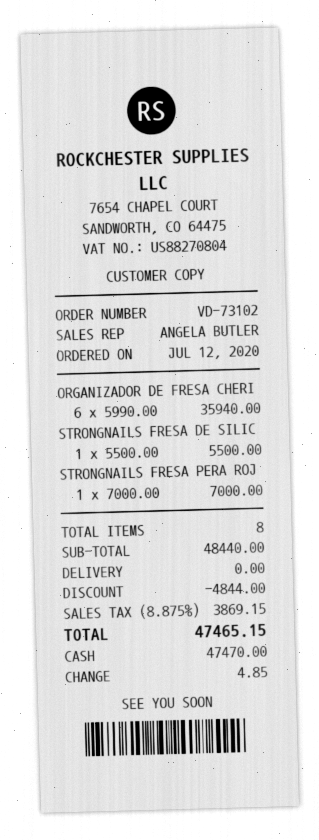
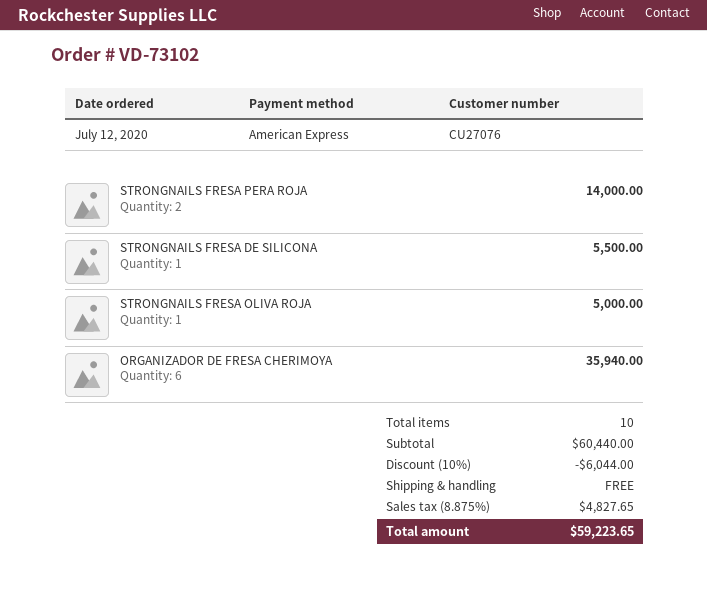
payment method: cash -> American Express
STRONGNAILS FRESA PERA ROJ: 1 for 7000.00 -> 2 for 14000.00
STRONGNAILS FRESA OLIVA ROJA: none -> 1 for 5000.00
total quantity: 8 -> 10
subtotal: 48440.00 -> 60440.00
discount: 4844.00 -> 6044.00
tax: 8.875% = 3869.15 -> 8.875% = 4827.65
total: 47465.15 -> 59223.65

